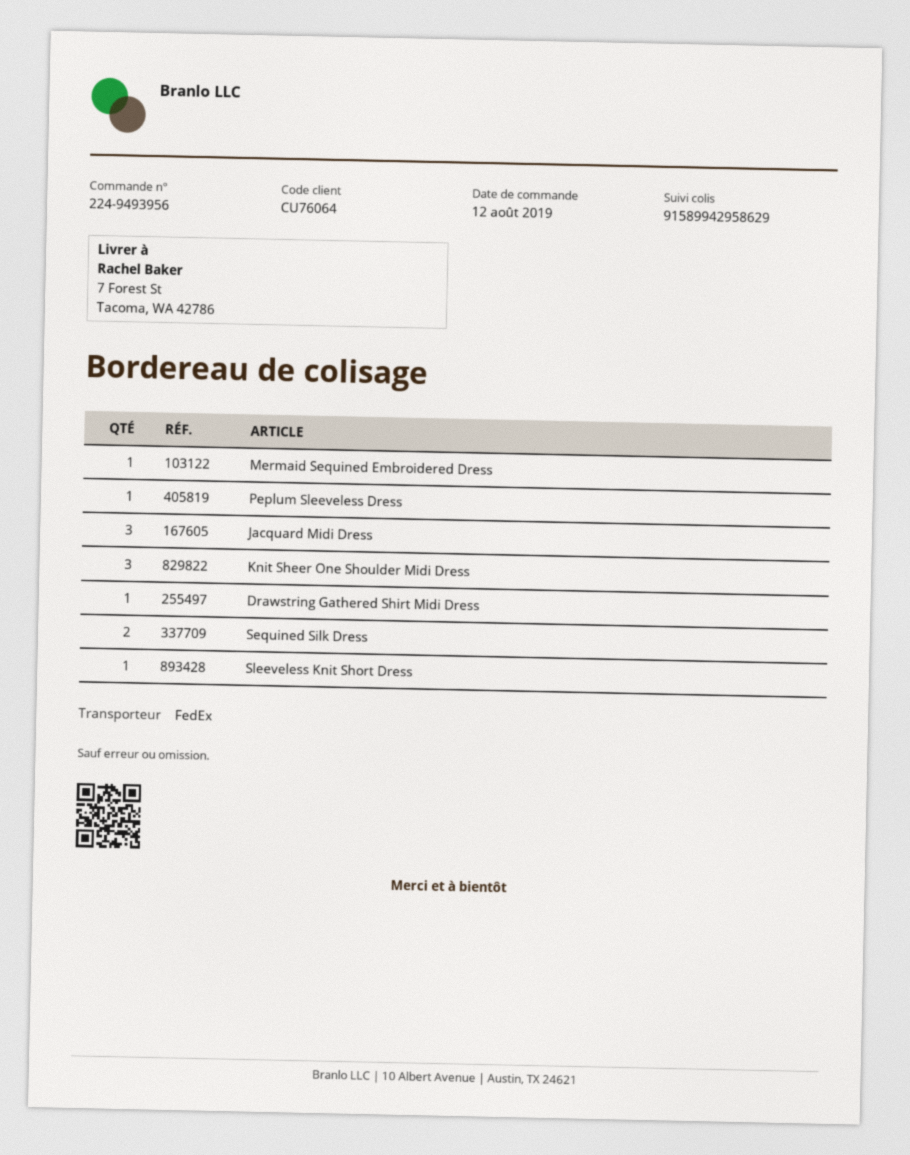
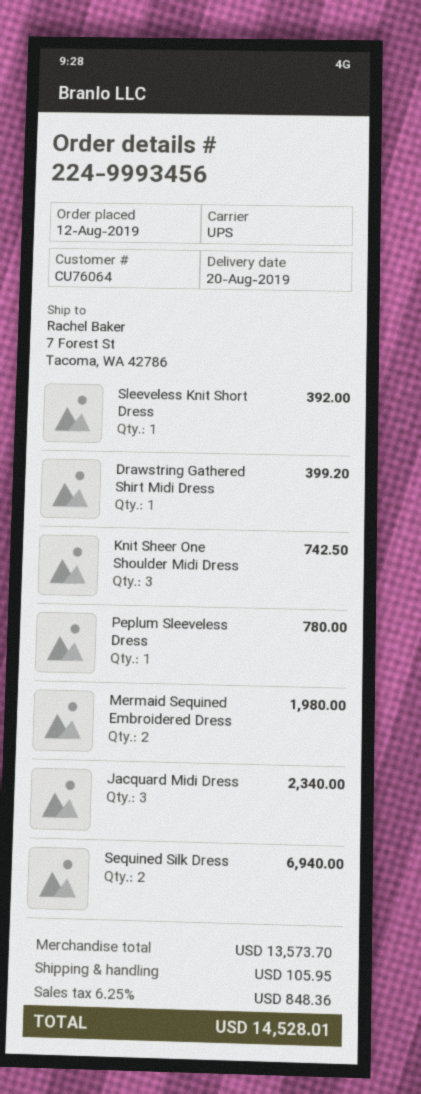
order number: 224-9493956 -> 224-9993456
shipping method: FedEx -> UPS
Mermaid Sequined Embroidered Dress: 1 -> 2

